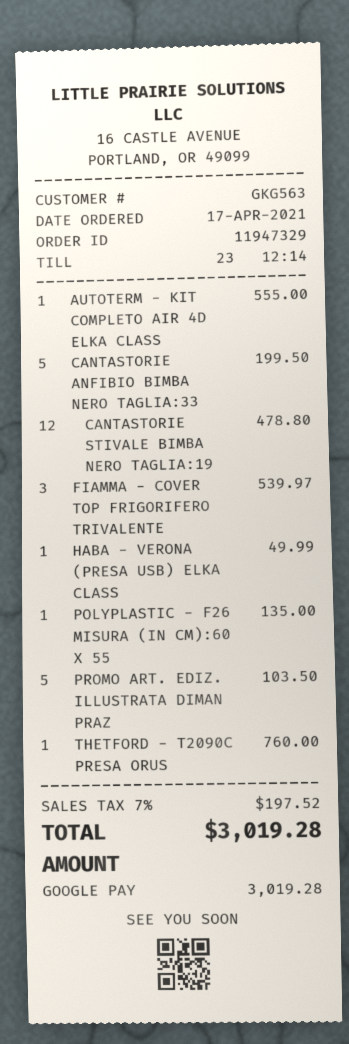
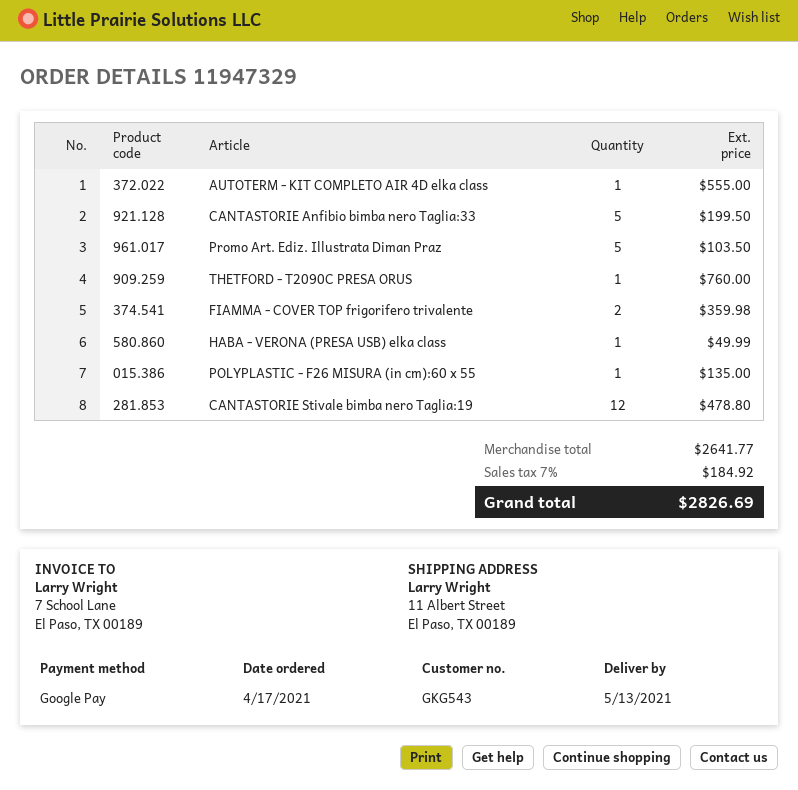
customer number: GKG563 -> GKG543
FIAMMA - COVER TOP FRIGORIFERO TRIVALENTE: 3 for 539.97 -> 2 for 359.98
tax: 7% = 197.52 -> 7% = 184.92
total: 3019.28 -> 2826.69

